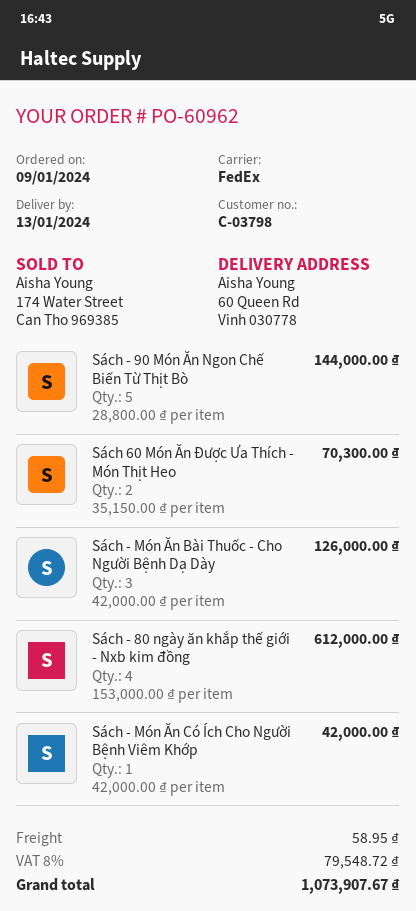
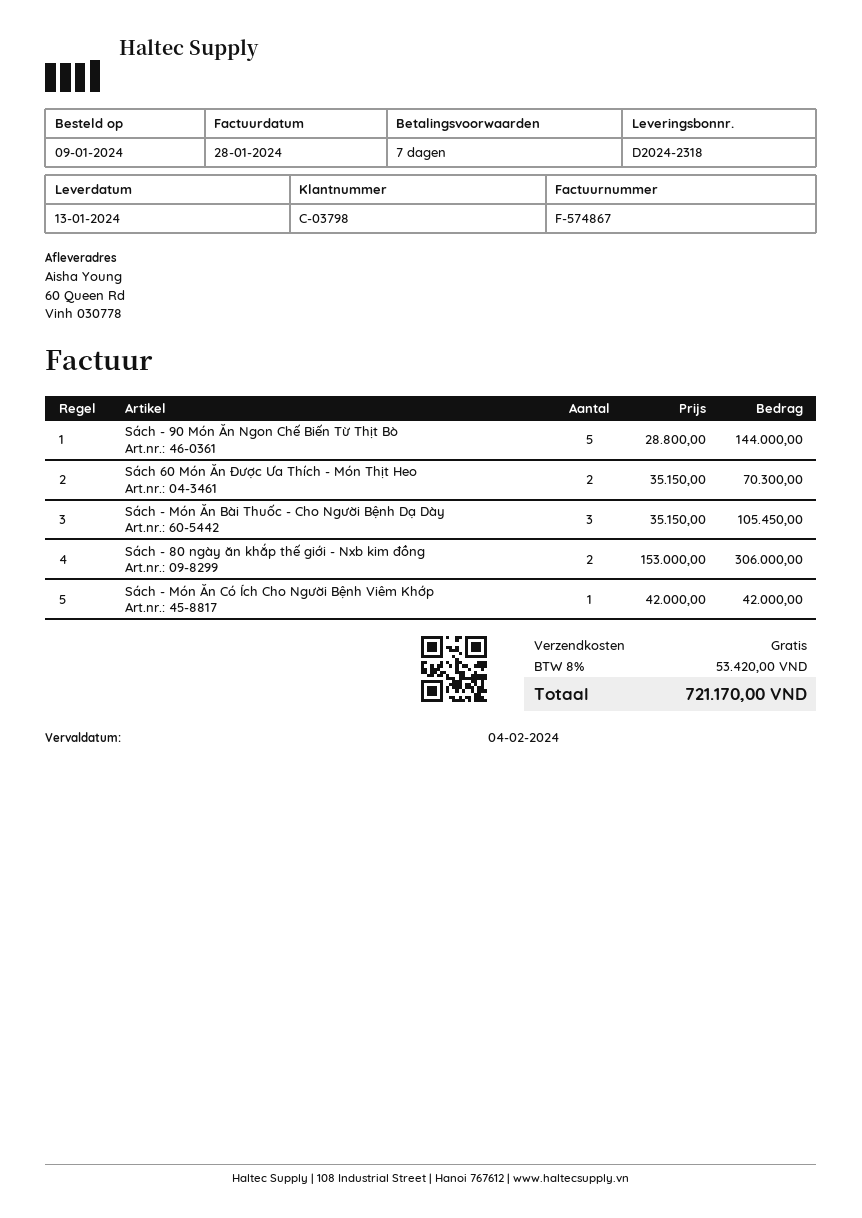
Sách - Món Ăn Bài Thuốc - Cho Người Bệnh Dạ Dày: 3 x 42000.00 = 126000.00 -> 3 x 35150.00 = 105450.00
Sách - 80 ngày ăn khắp thế giới - Nxb kim đồng: 4 x 153000.00 = 612000.00 -> 2 x 153000.00 = 306000.00
shipping: 58.95 -> 0.00
tax: 8% = 79548.72 -> 8% = 53420.00
total: 1073907.67 -> 721170.00

